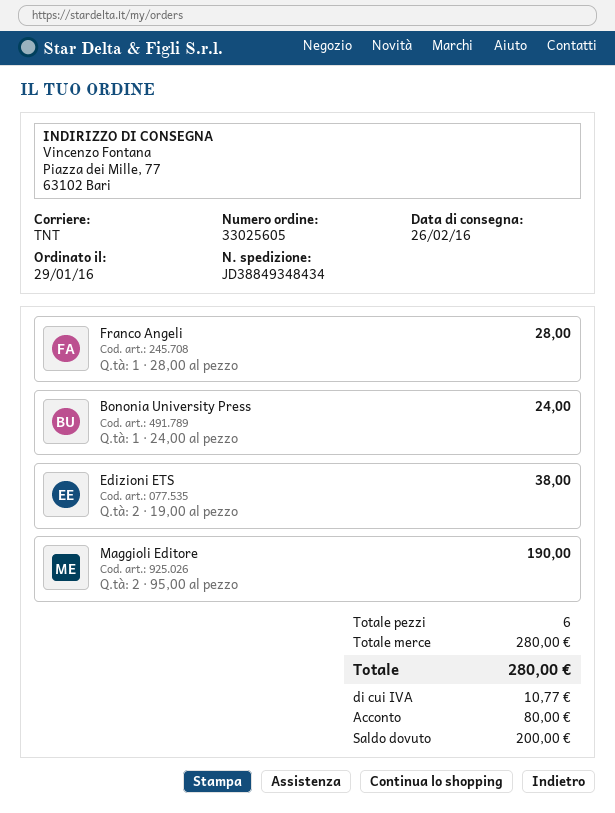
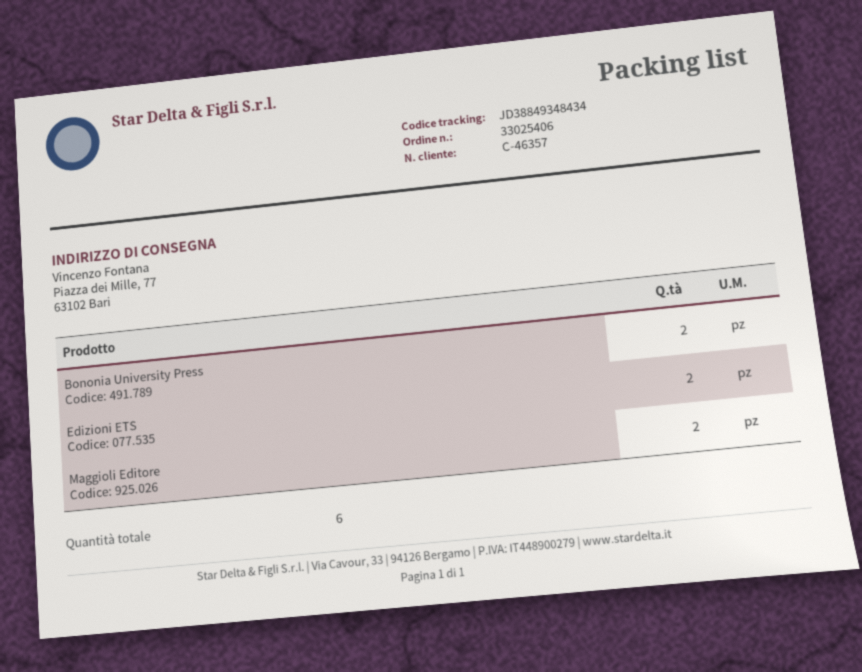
order number: 33025605 -> 33025406
Franco Angeli: 1 -> none
Bononia University Press: 1 -> 2

